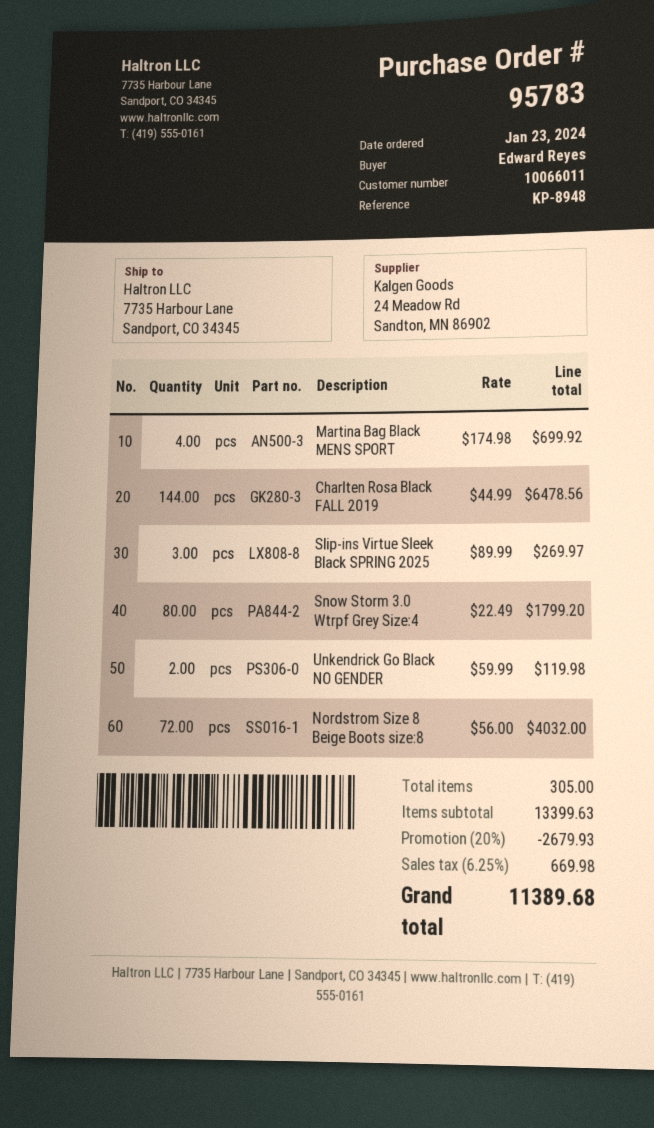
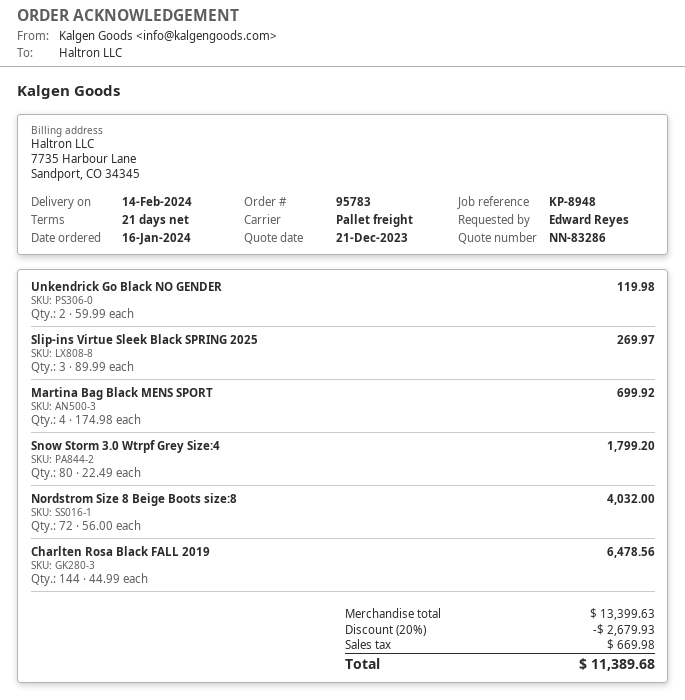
order date: 2024-01-23 -> 2024-01-16

